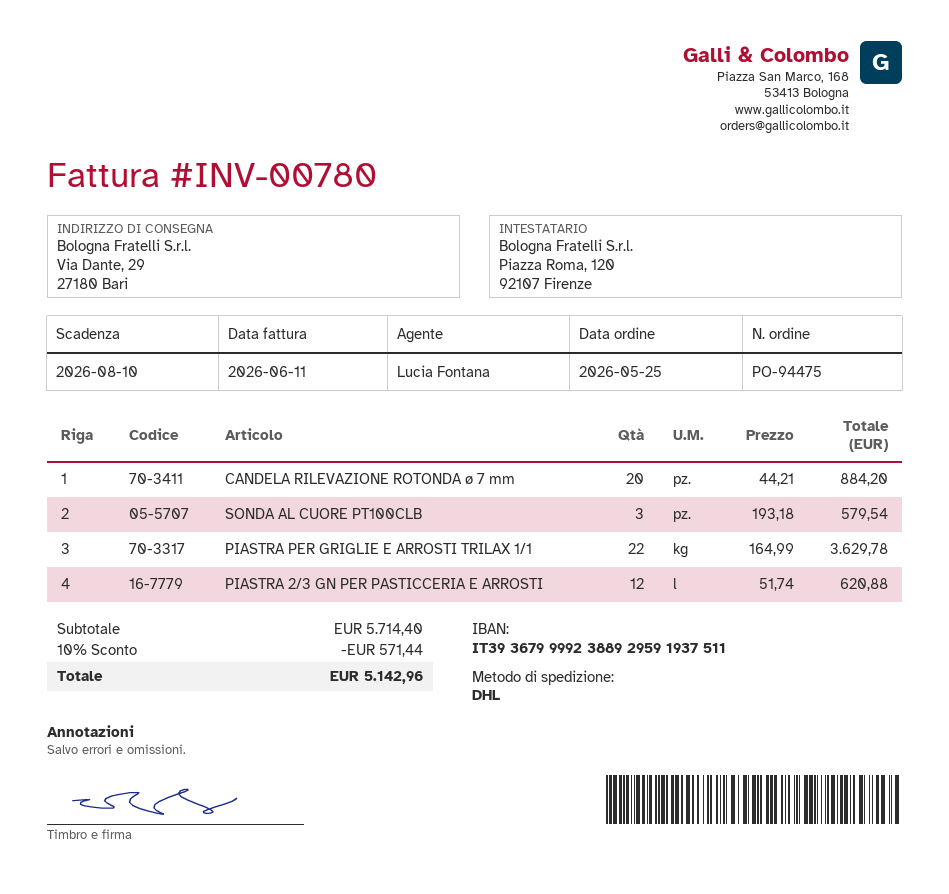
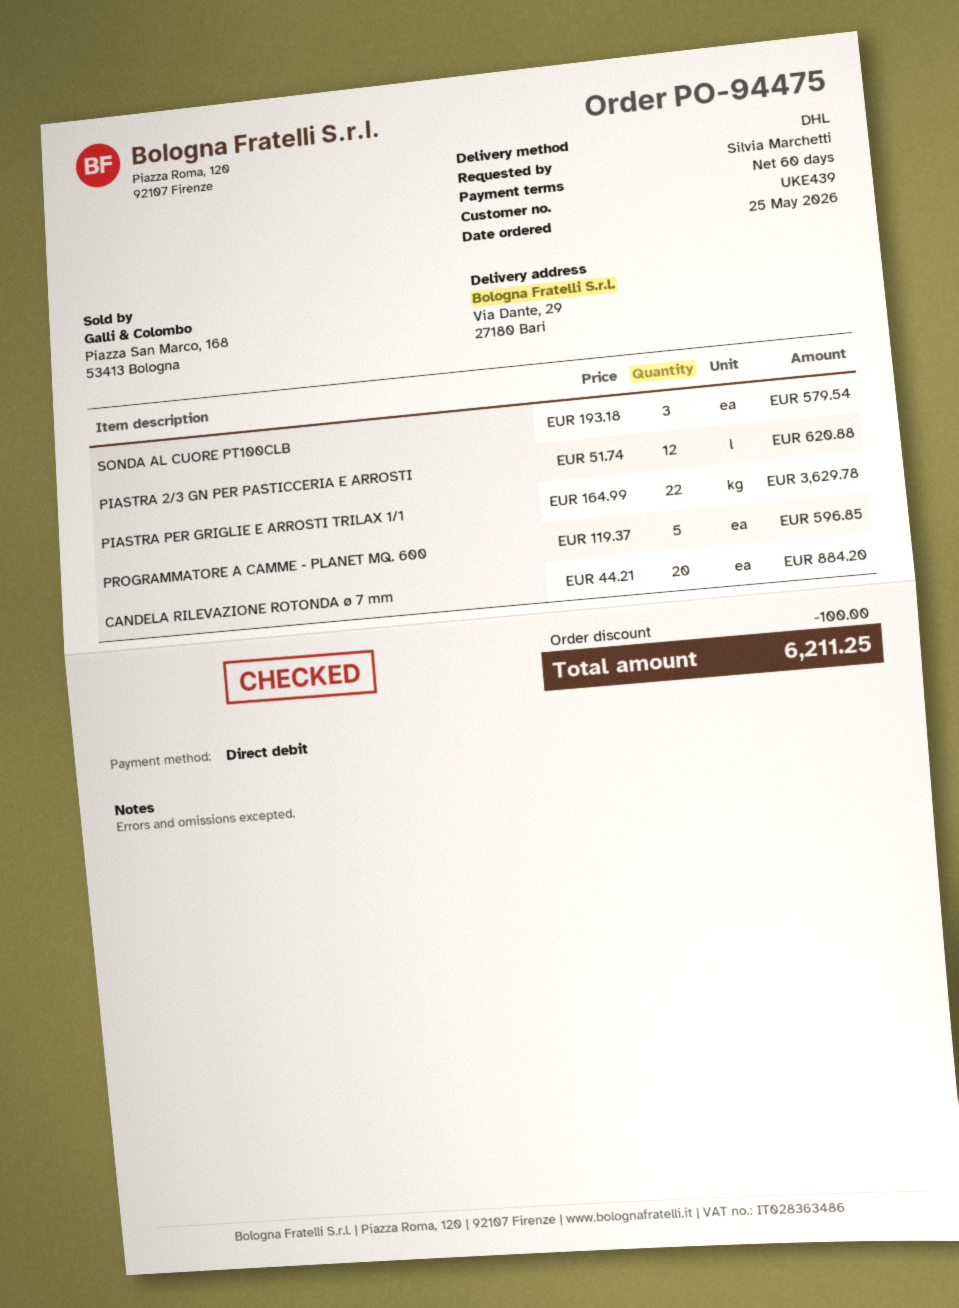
PROGRAMMATORE A CAMME - PLANET MQ. 600: none -> 5 x 119.37 = 596.85
discount: 571.44 -> 100.00
total: 5142.96 -> 6211.25

